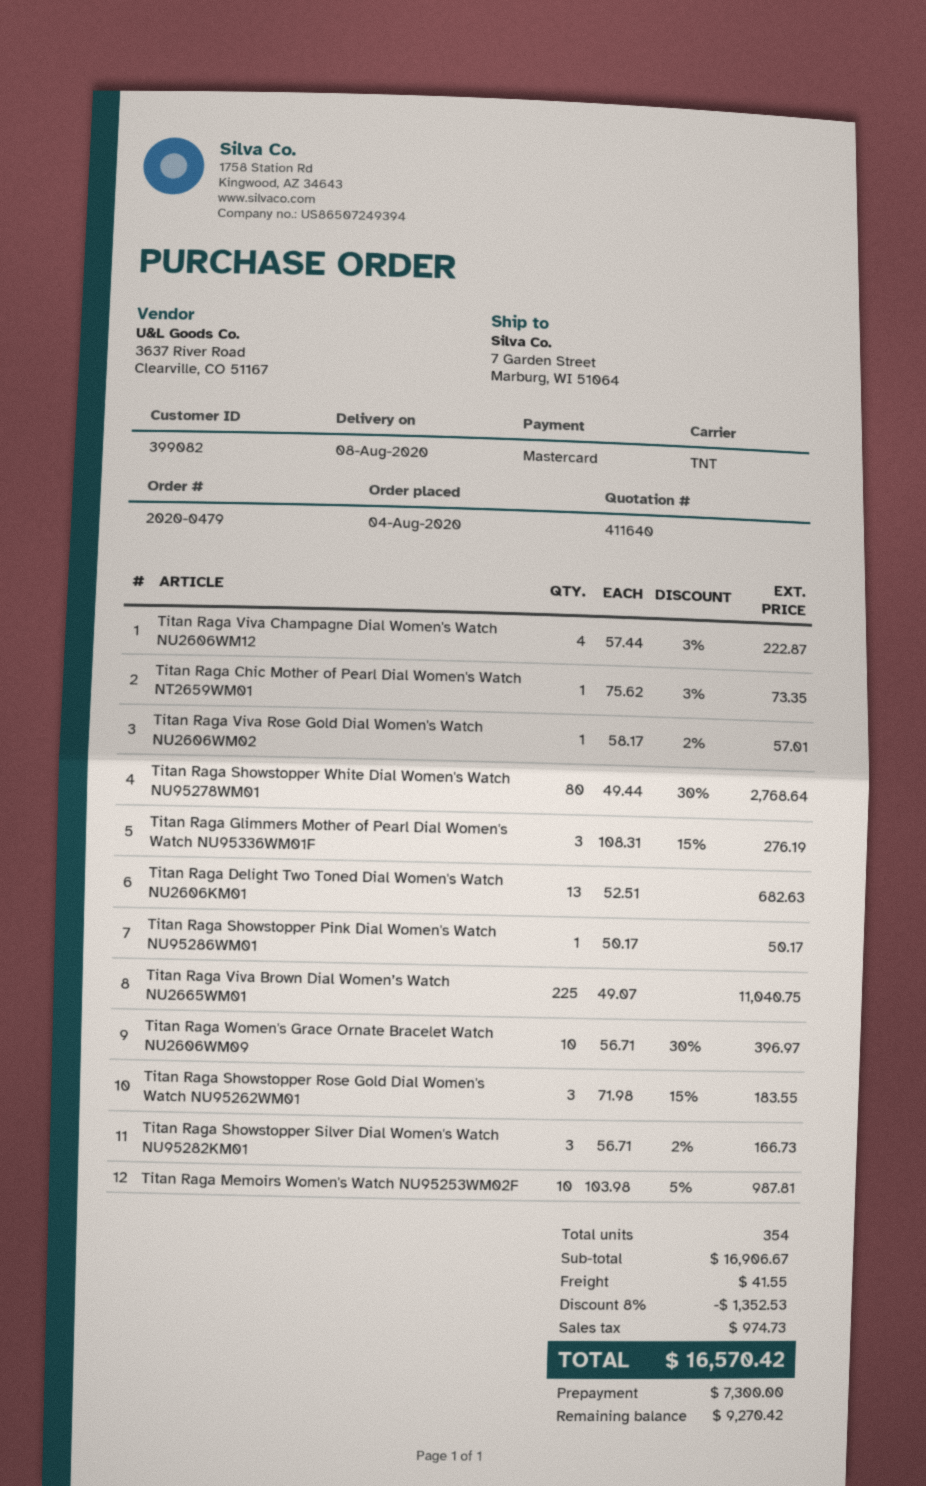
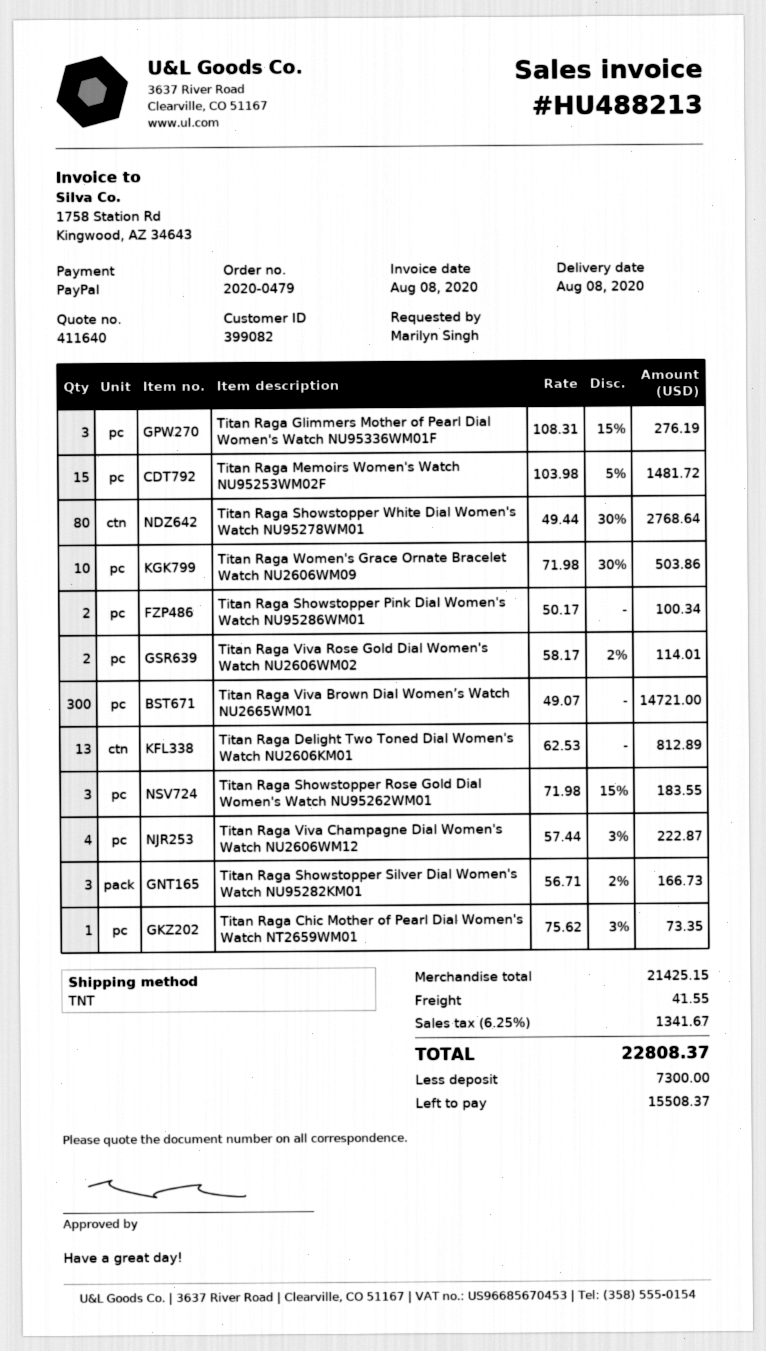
payment method: Mastercard -> PayPal
Titan Raga Viva Rose Gold Dial Women's Watch NU2606WM02: 1 x 58.17 - 2% = 57.01 -> 2 x 58.17 - 2% = 114.01
Titan Raga Delight Two Toned Dial Women's Watch NU2606KM01: 13 x 52.51 = 682.63 -> 13 x 62.53 = 812.89
Titan Raga Showstopper Pink Dial Women's Watch NU95286WM01: 1 x 50.17 = 50.17 -> 2 x 50.17 = 100.34
Titan Raga Viva Brown Dial Women’s Watch NU2665WM01: 225 x 49.07 = 11040.75 -> 300 x 49.07 = 14721.00
Titan Raga Women's Grace Ornate Bracelet Watch NU2606WM09: 10 x 56.71 - 30% = 396.97 -> 10 x 71.98 - 30% = 503.86
Titan Raga Memoirs Women's Watch NU95253WM02F: 10 x 103.98 - 5% = 987.81 -> 15 x 103.98 - 5% = 1481.72
subtotal: 16906.67 -> 21425.15
discount: 8% = 1352.53 -> none
tax: 974.73 -> 1341.67
total: 16570.42 -> 22808.37
balance: 9270.42 -> 15508.37

